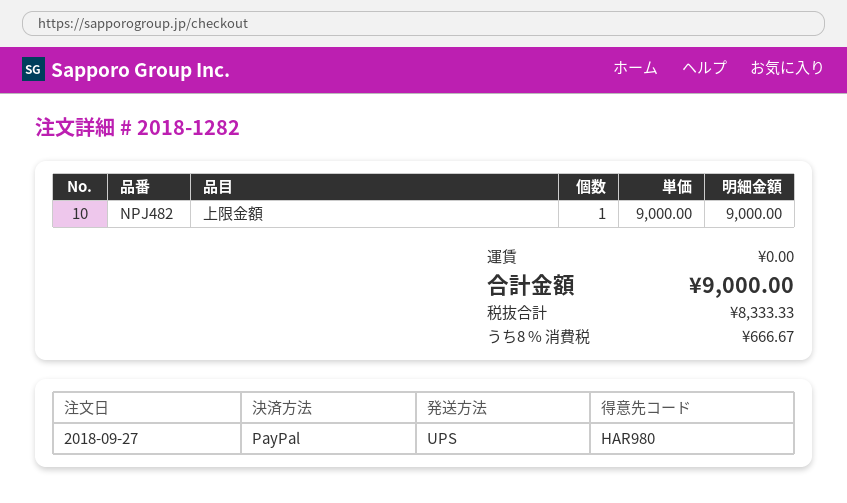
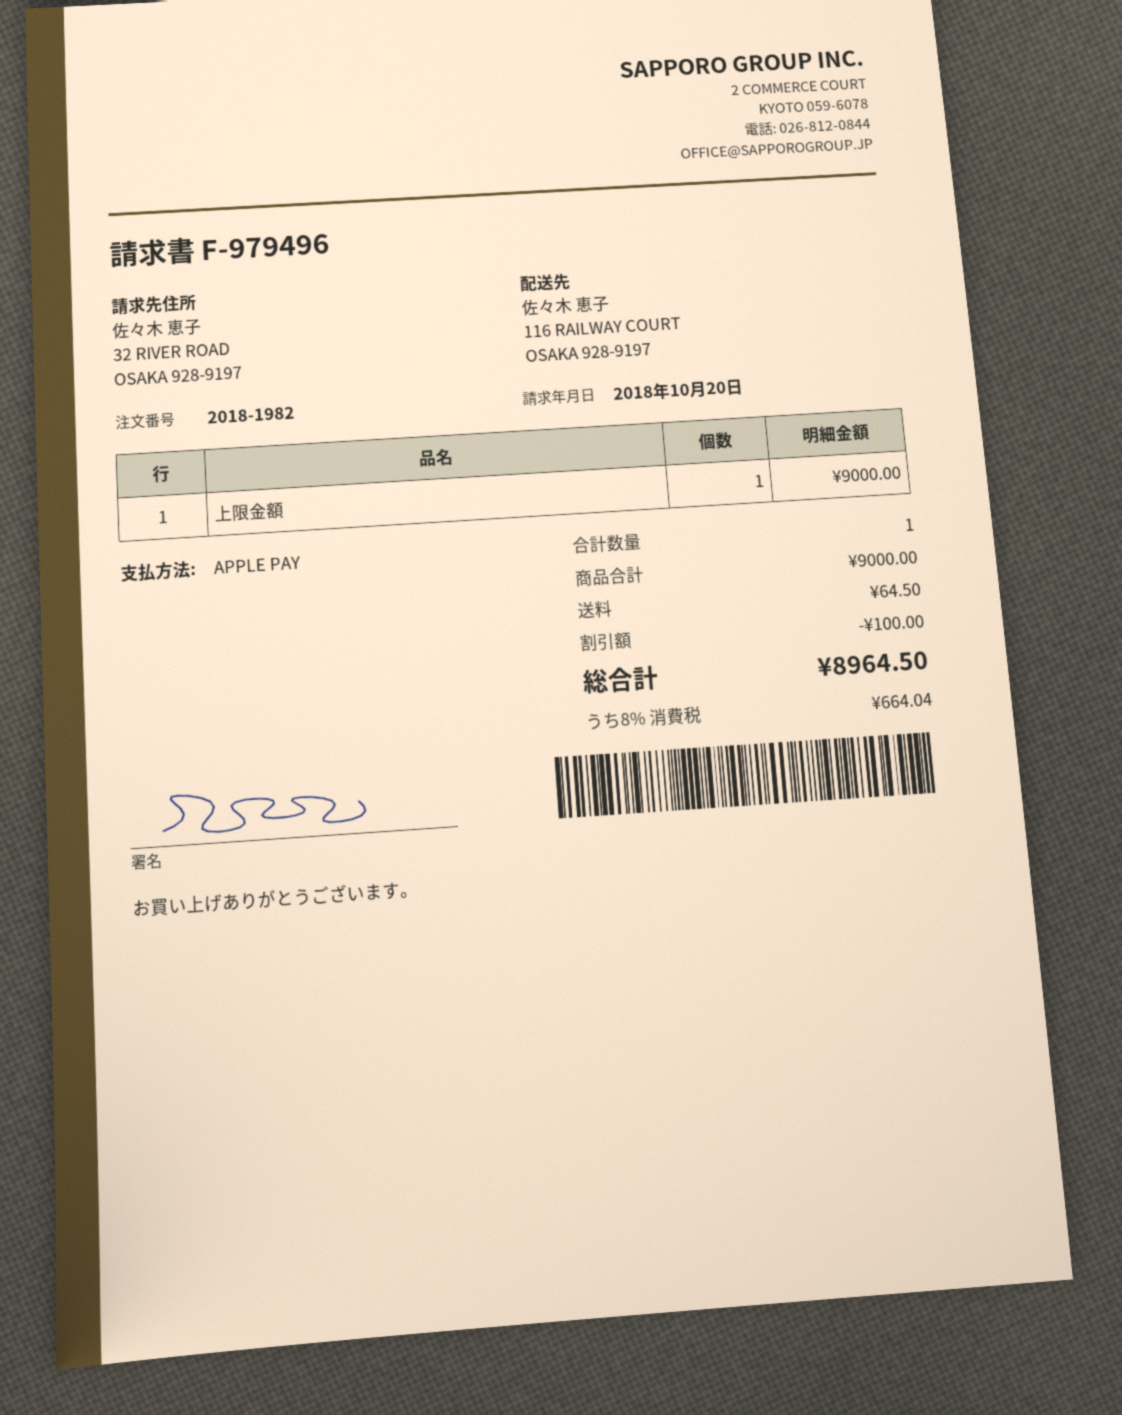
order number: 2018-1282 -> 2018-1982
payment method: PayPal -> Apple Pay
discount: none -> 100.00
shipping: 0.00 -> 64.50
tax: 8% = 666.67 -> 8% = 664.04
total: 9000.00 -> 8964.50

